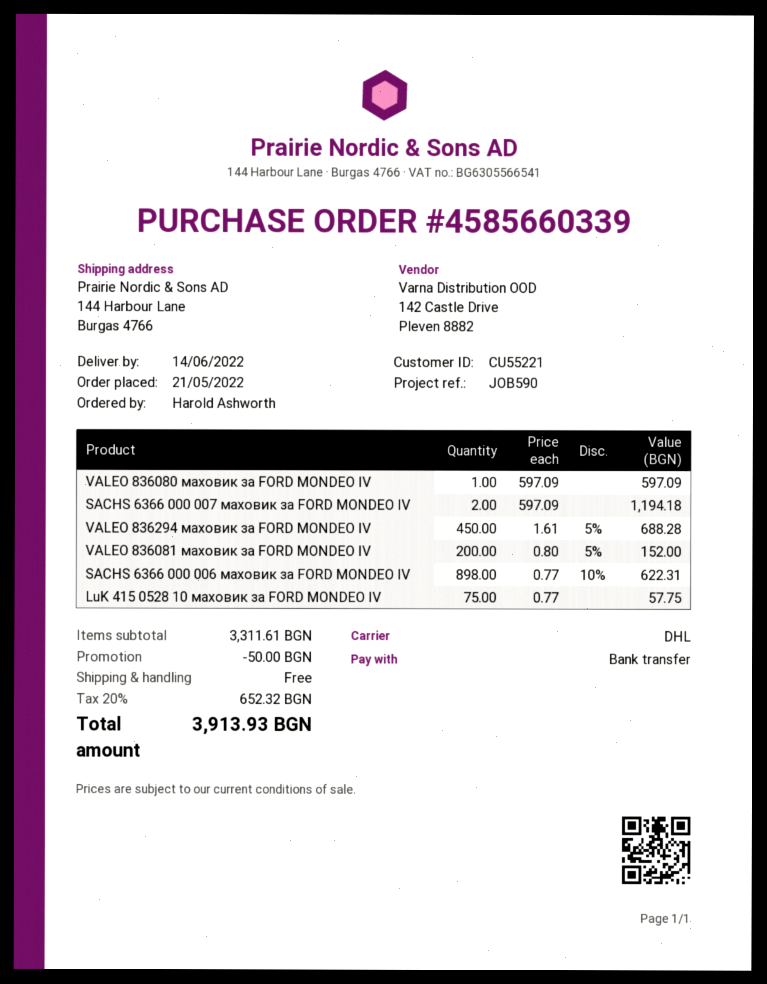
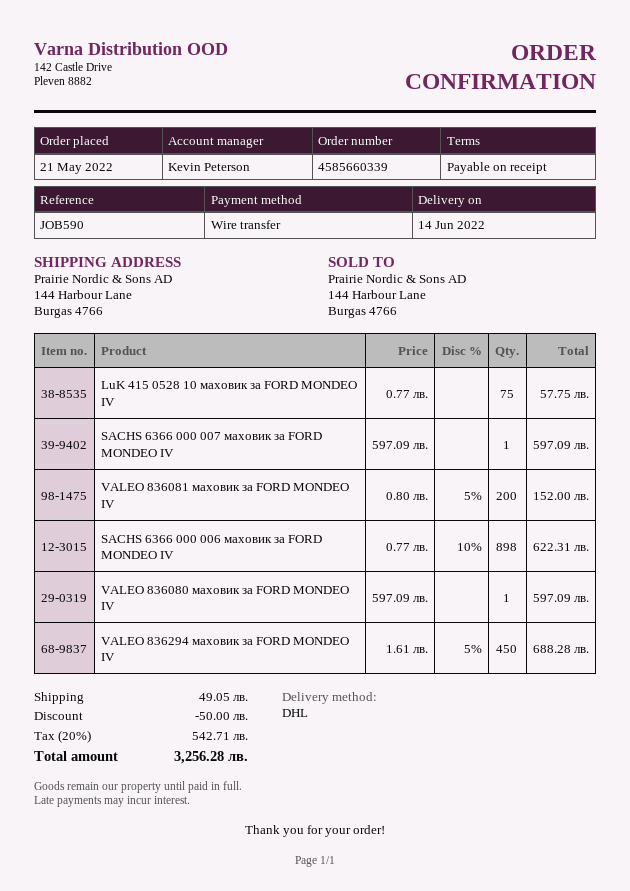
SACHS 6366 000 007 маховик за FORD MONDEO IV: 2 x 597.09 = 1194.18 -> 1 x 597.09 = 597.09
shipping: 0.00 -> 49.05
tax: 20% = 652.32 -> 20% = 542.71
total: 3913.93 -> 3256.28

